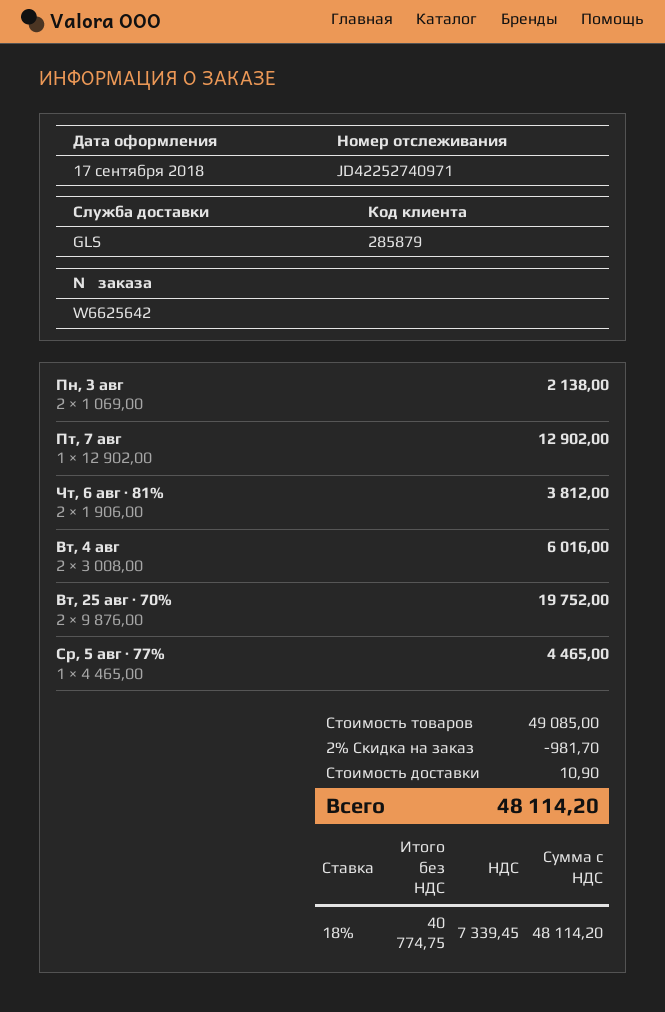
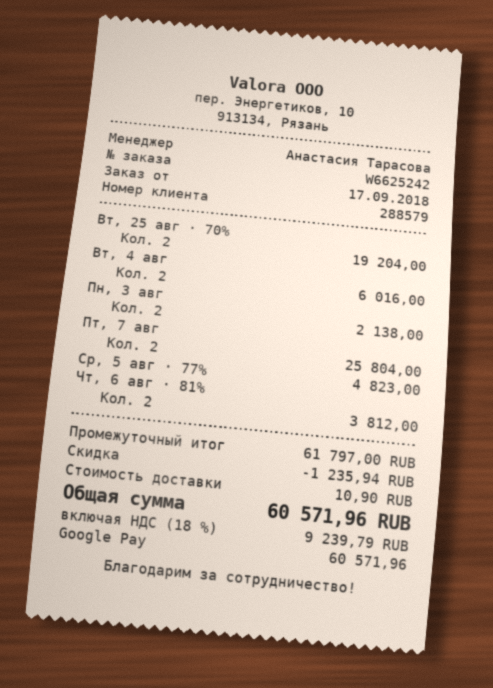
order number: W6625642 -> W6625242
customer number: 285879 -> 288579
Пт, 7 авг: 1 for 12902.00 -> 2 for 25804.00
Вт, 25 авг · 70%: 2 for 19752.00 -> 2 for 19204.00
Ср, 5 авг · 77%: 1 for 4465.00 -> 1 for 4823.00
subtotal: 49085.00 -> 61797.00
discount: 981.70 -> 1235.94
tax: 18% = 7339.45 -> 18% = 9239.79
total: 48114.20 -> 60571.96

